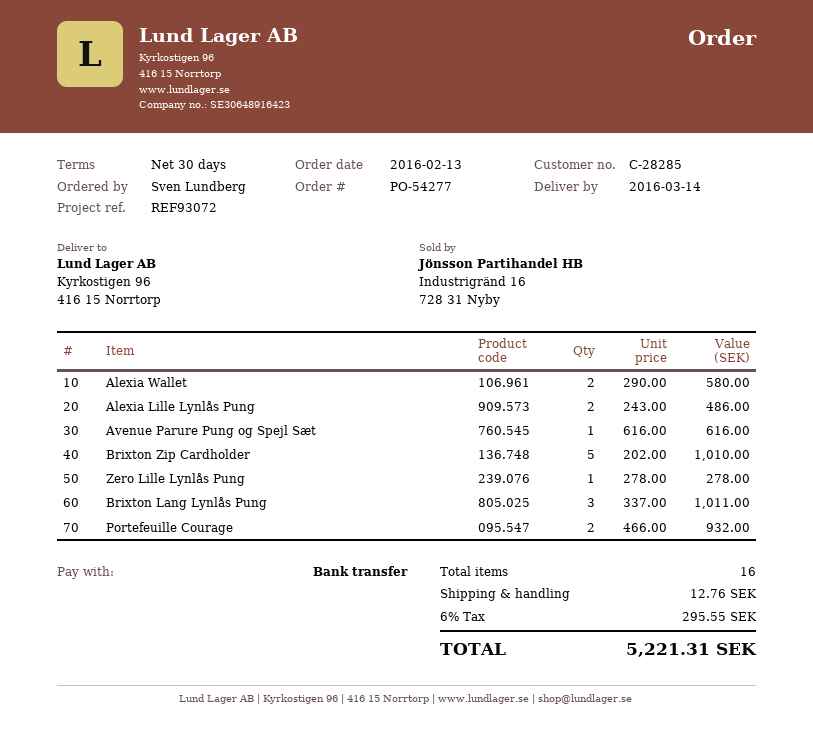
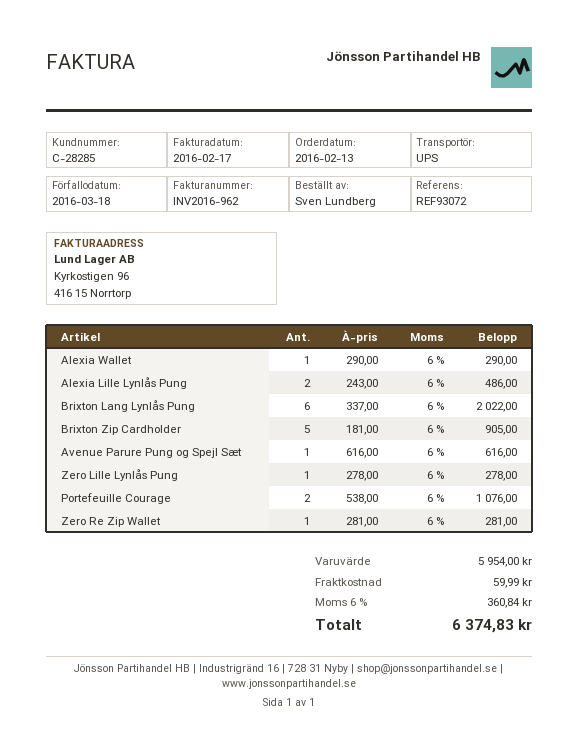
Alexia Wallet: 2 x 290.00 = 580.00 -> 1 x 290.00 = 290.00
Brixton Zip Cardholder: 5 x 202.00 = 1010.00 -> 5 x 181.00 = 905.00
Brixton Lang Lynlås Pung: 3 x 337.00 = 1011.00 -> 6 x 337.00 = 2022.00
Portefeuille Courage: 2 x 466.00 = 932.00 -> 2 x 538.00 = 1076.00
Zero Re Zip Wallet: none -> 1 x 281.00 = 281.00
shipping: 12.76 -> 59.99
tax: 6% = 295.55 -> 6% = 360.84
total: 5221.31 -> 6374.83

